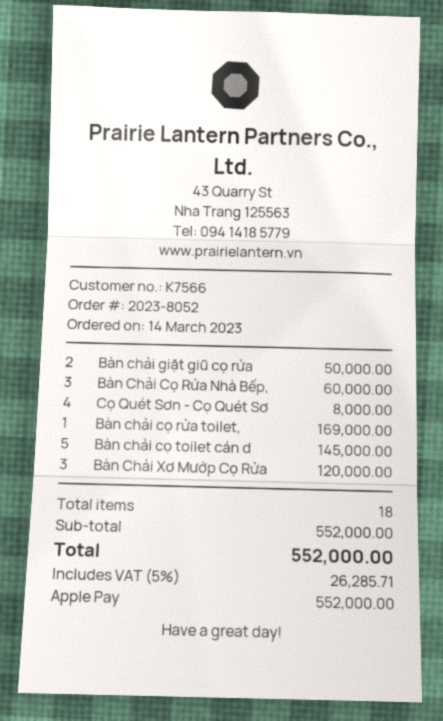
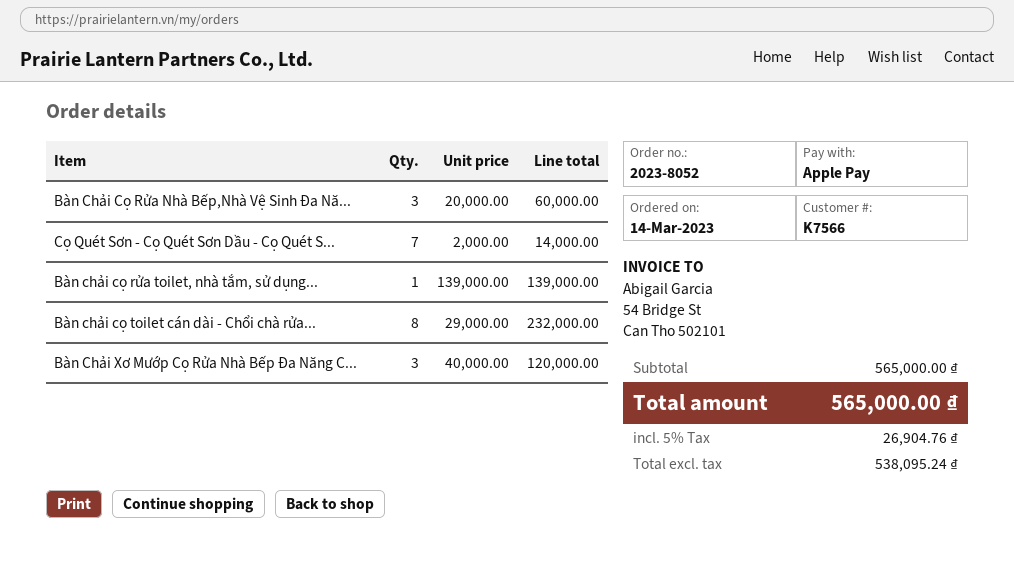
Bàn chải giặt giũ cọ rửa: 2 for 50000.00 -> none
Cọ Quét Sơn - Cọ Quét Sơ: 4 for 8000.00 -> 7 for 14000.00
Bàn chải cọ rửa toilet,: 1 for 169000.00 -> 1 for 139000.00
Bàn chải cọ toilet cán d: 5 for 145000.00 -> 8 for 232000.00
subtotal: 552000.00 -> 565000.00
tax: 5% = 26285.71 -> 5% = 26904.76
total: 552000.00 -> 565000.00

